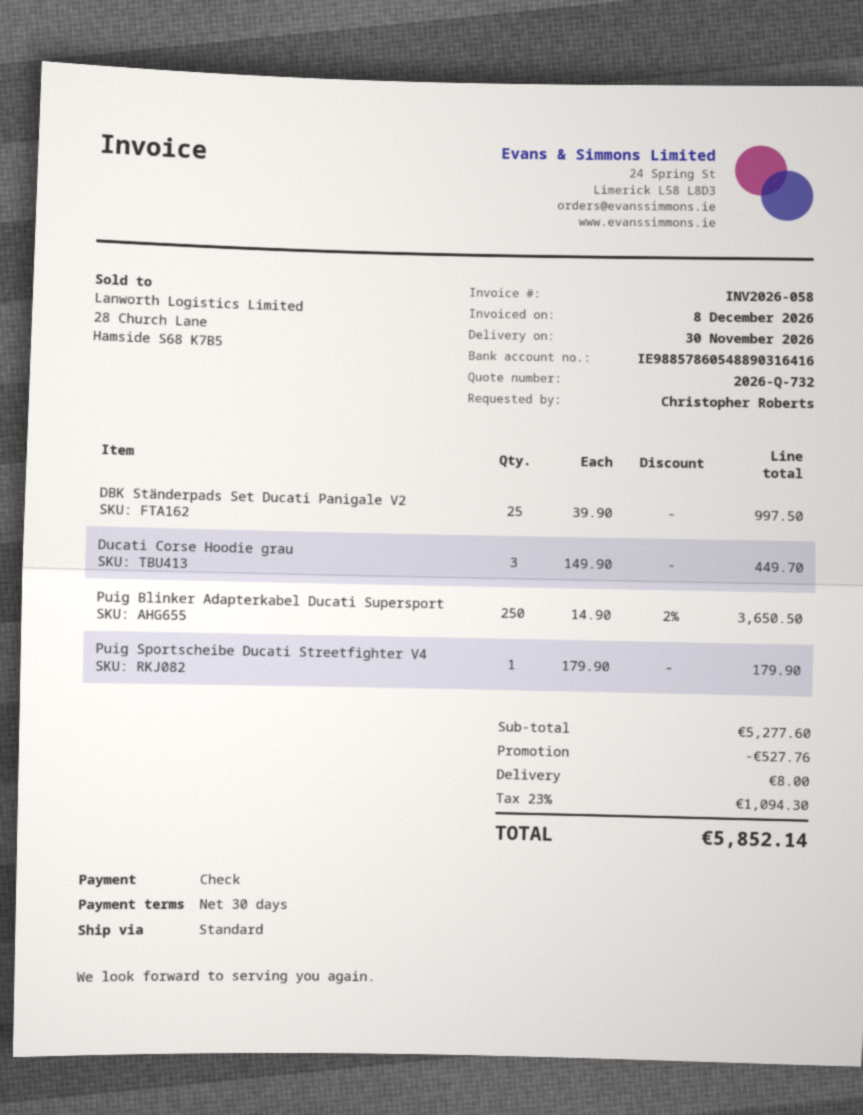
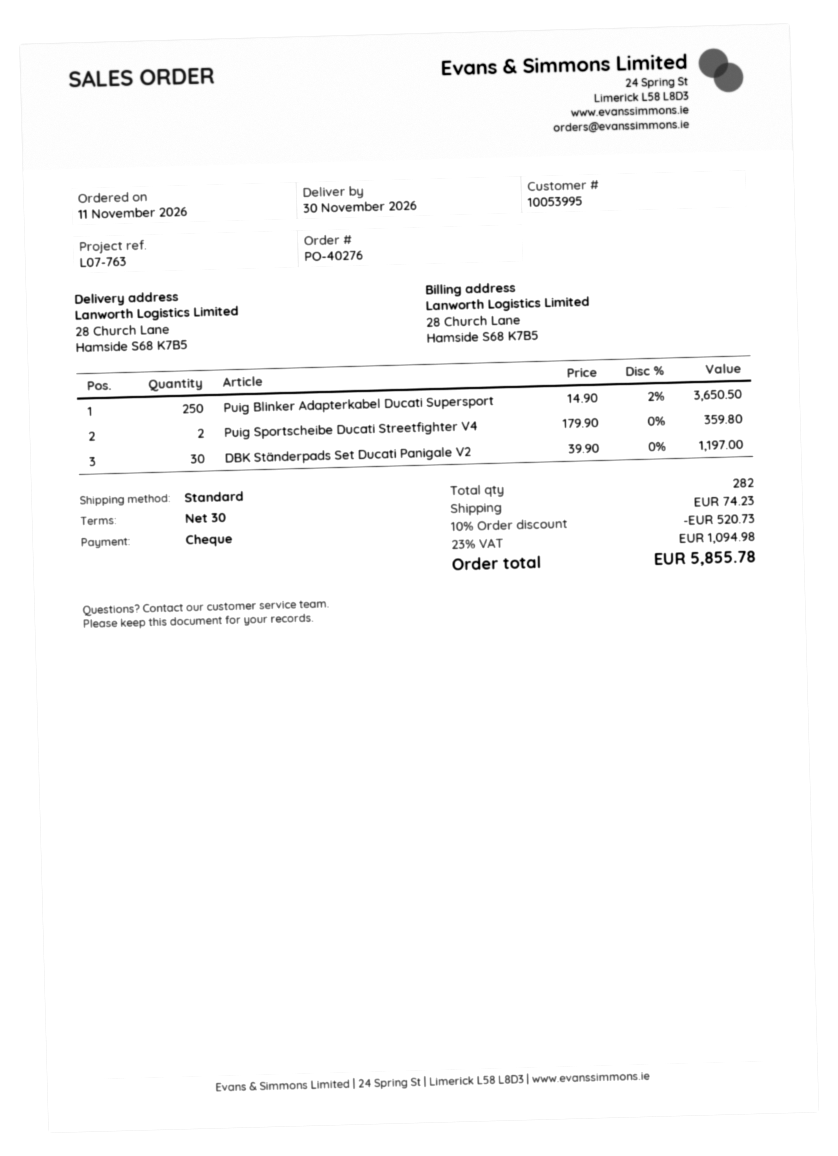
DBK Ständerpads Set Ducati Panigale V2: 25 x 39.90 = 997.50 -> 30 x 39.90 = 1197.00
Ducati Corse Hoodie grau: 3 x 149.90 = 449.70 -> none
Puig Sportscheibe Ducati Streetfighter V4: 1 x 179.90 = 179.90 -> 2 x 179.90 = 359.80
discount: 527.76 -> 520.73
shipping: 8.00 -> 74.23
tax: 23% = 1094.30 -> 23% = 1094.98
total: 5852.14 -> 5855.78

